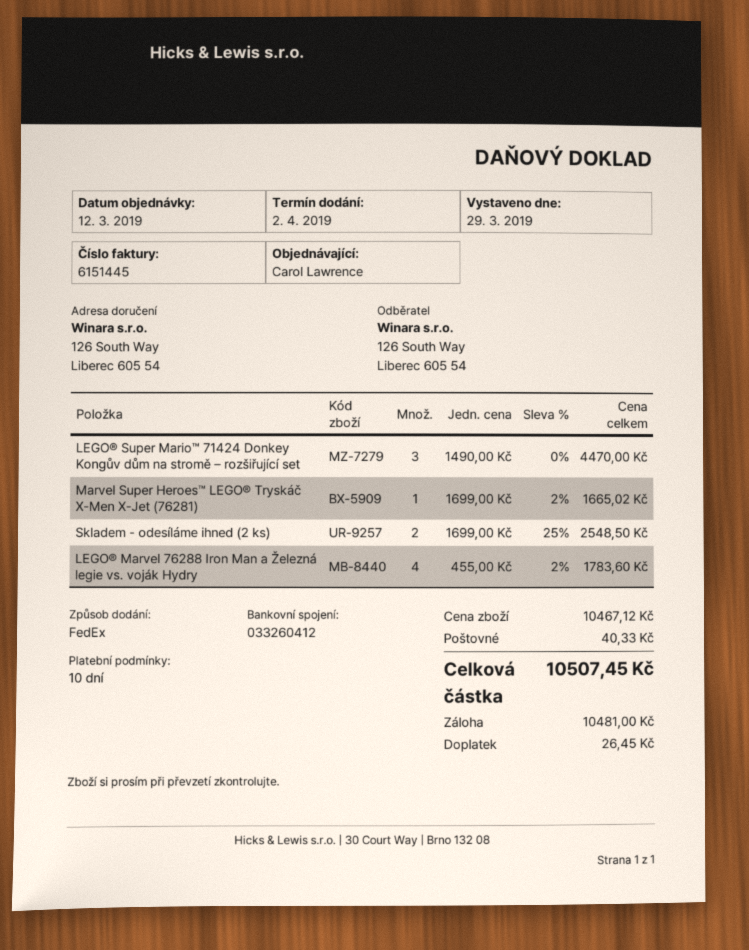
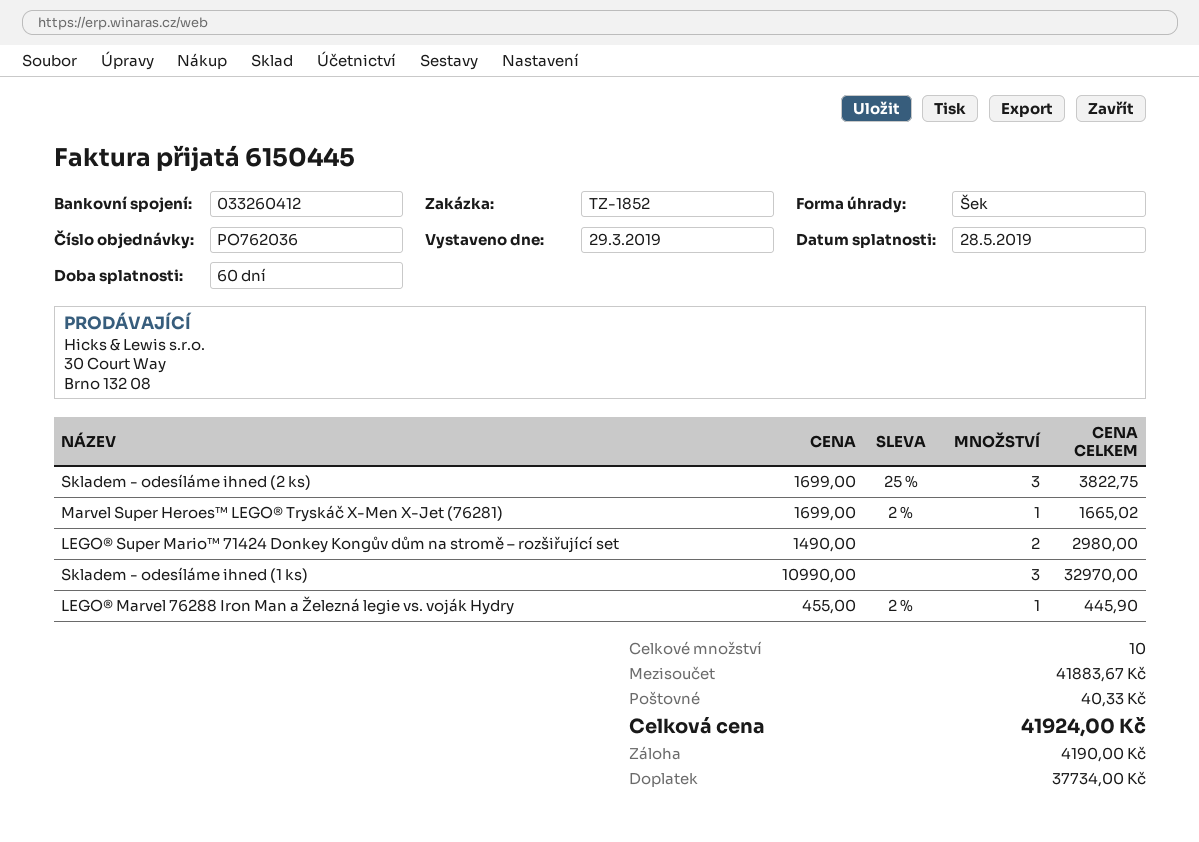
invoice number: 6151445 -> 6150445
payment terms: 10 days -> 60 days
LEGO® Super Mario™ 71424 Donkey Kongův dům na stromě – rozšiřující set: 3 x 1490.00 = 4470.00 -> 2 x 1490.00 = 2980.00
Skladem - odesíláme ihned (2 ks): 2 x 1699.00 - 25% = 2548.50 -> 3 x 1699.00 - 25% = 3822.75
LEGO® Marvel 76288 Iron Man a Železná legie vs. voják Hydry: 4 x 455.00 - 2% = 1783.60 -> 1 x 455.00 - 2% = 445.90
Skladem - odesíláme ihned (1 ks): none -> 3 x 10990.00 = 32970.00
subtotal: 10467.12 -> 41883.67
total: 10507.45 -> 41924.00
deposit: 10481.00 -> 4190.00
balance: 26.45 -> 37734.00

